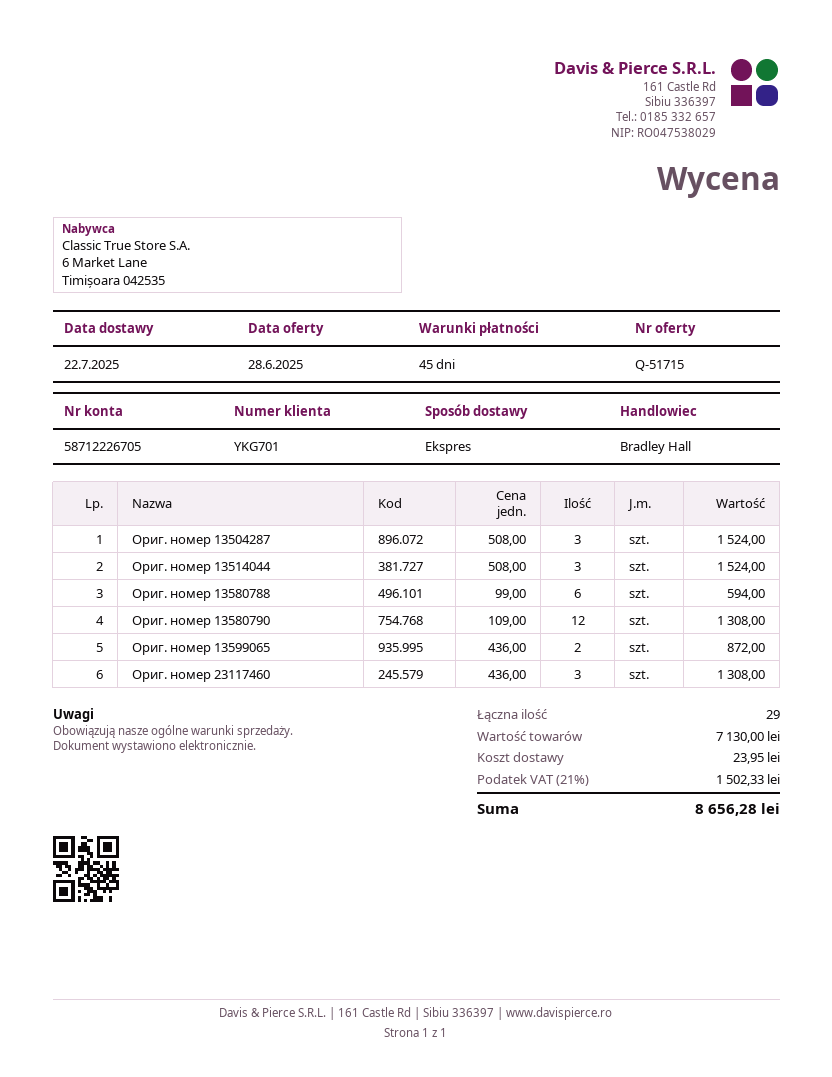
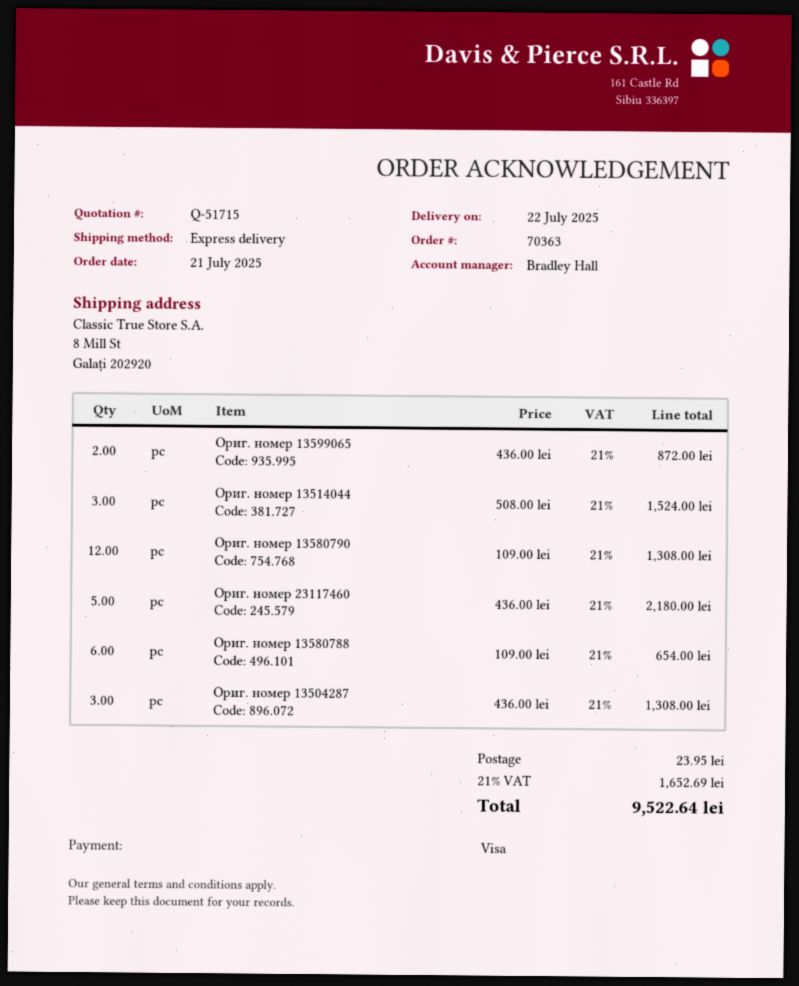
Ориг. номер 13504287: 3 x 508.00 = 1524.00 -> 3 x 436.00 = 1308.00
Ориг. номер 13580788: 6 x 99.00 = 594.00 -> 6 x 109.00 = 654.00
Ориг. номер 23117460: 3 x 436.00 = 1308.00 -> 5 x 436.00 = 2180.00
tax: 21% = 1502.33 -> 21% = 1652.69
total: 8656.28 -> 9522.64

